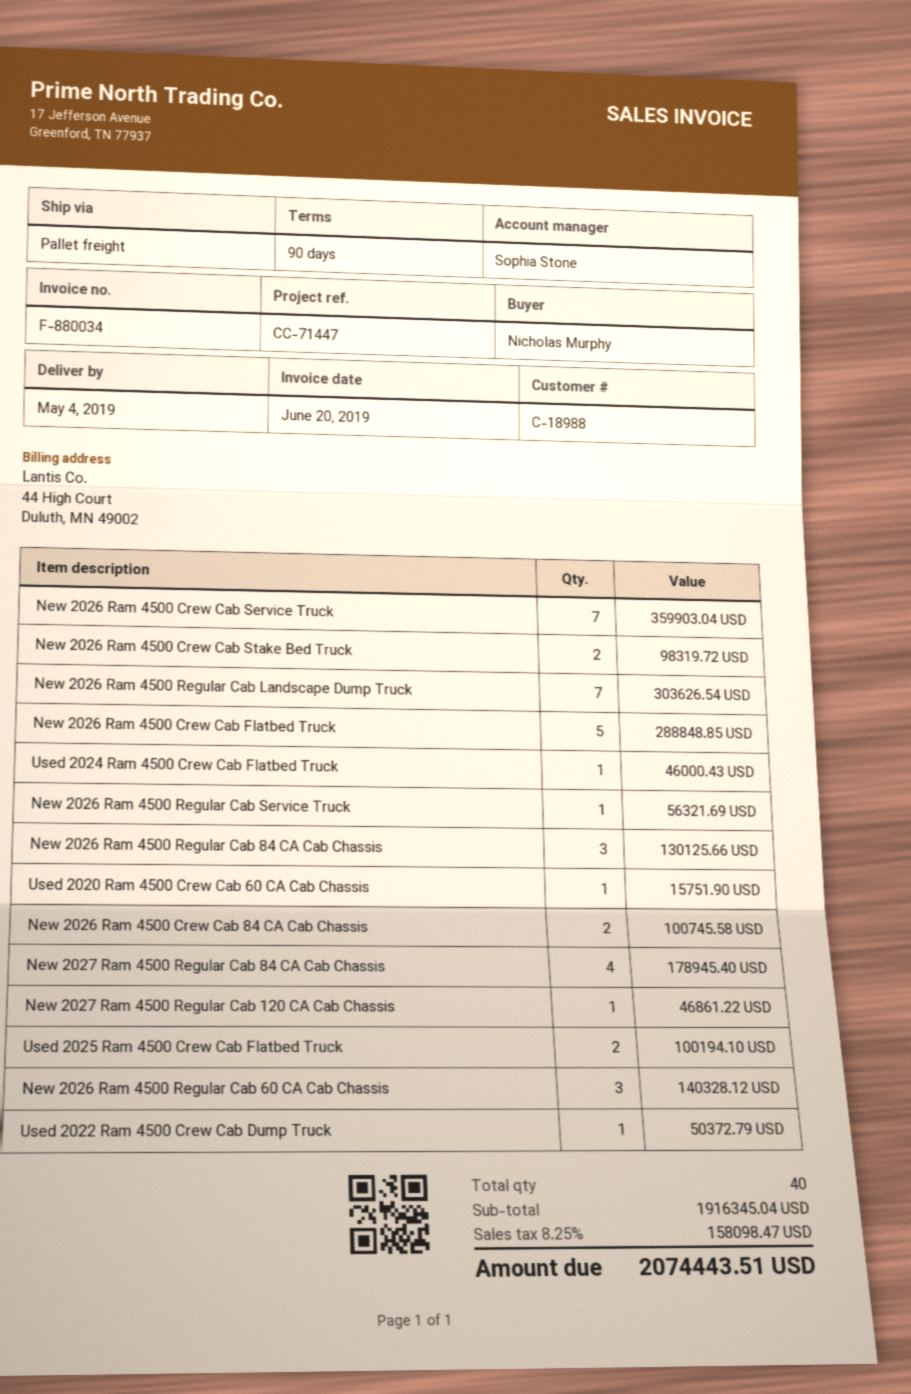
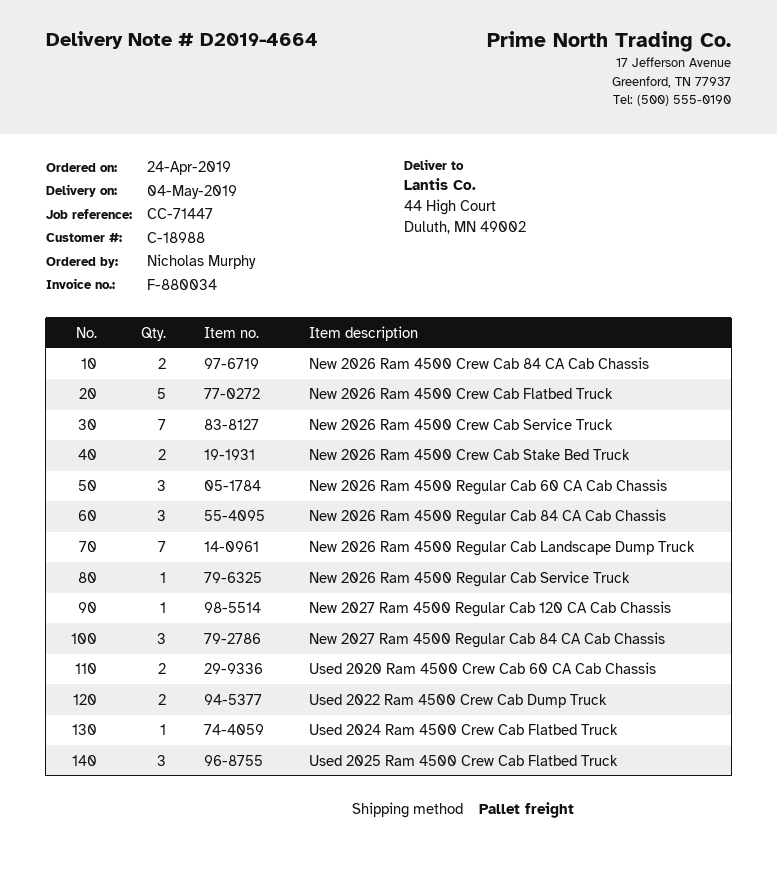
Used 2020 Ram 4500 Crew Cab 60 CA Cab Chassis: 1 -> 2
New 2027 Ram 4500 Regular Cab 84 CA Cab Chassis: 4 -> 3
Used 2025 Ram 4500 Crew Cab Flatbed Truck: 2 -> 3
Used 2022 Ram 4500 Crew Cab Dump Truck: 1 -> 2

